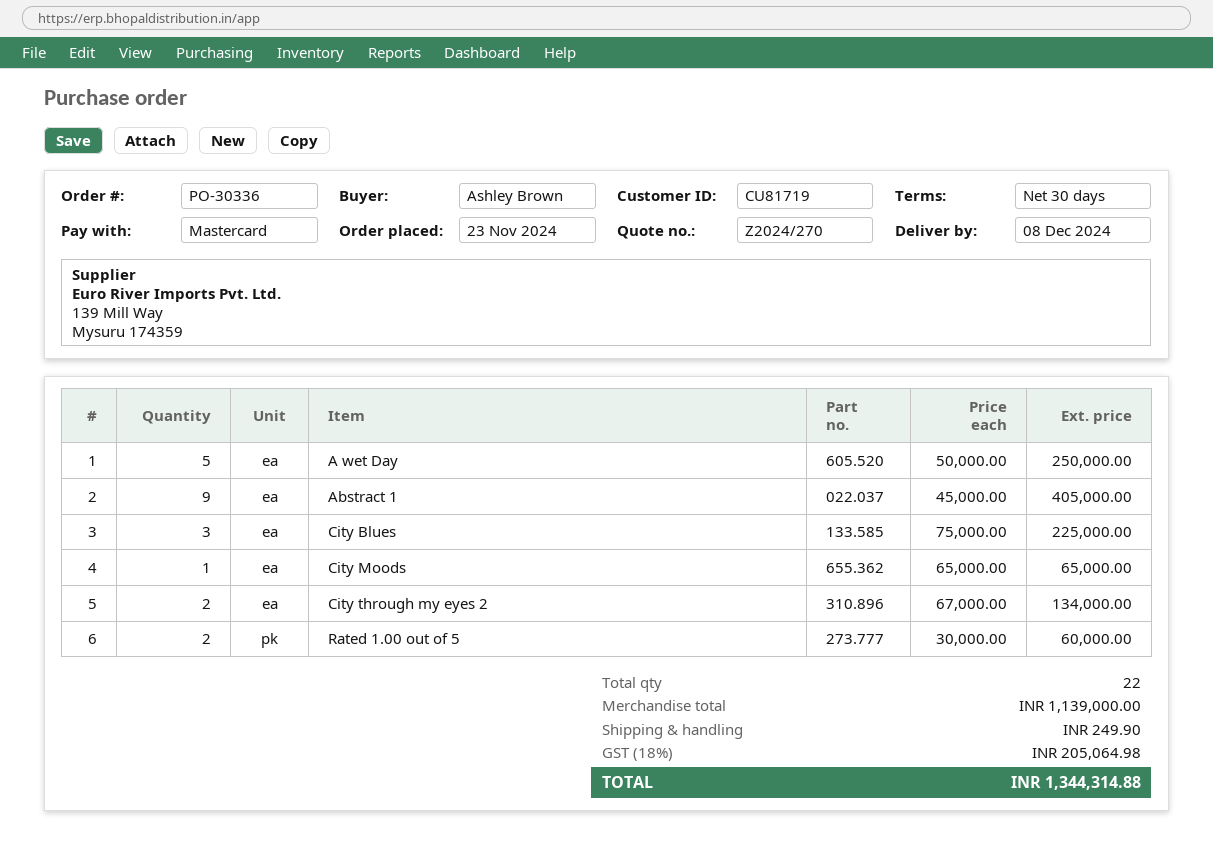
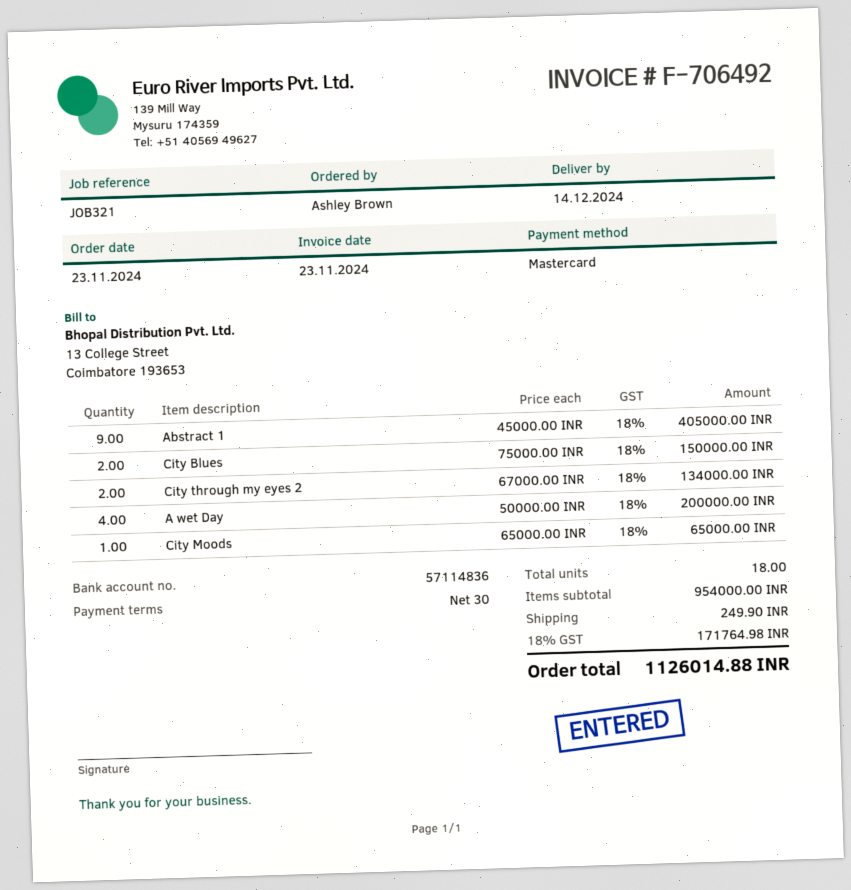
delivery date: 2024-12-08 -> 2024-12-14
A wet Day: 5 x 50000.00 = 250000.00 -> 4 x 50000.00 = 200000.00
City Blues: 3 x 75000.00 = 225000.00 -> 2 x 75000.00 = 150000.00
Rated 1.00 out of 5: 2 x 30000.00 = 60000.00 -> none
total quantity: 22 -> 18
subtotal: 1139000.00 -> 954000.00
tax: 18% = 205064.98 -> 18% = 171764.98
total: 1344314.88 -> 1126014.88

